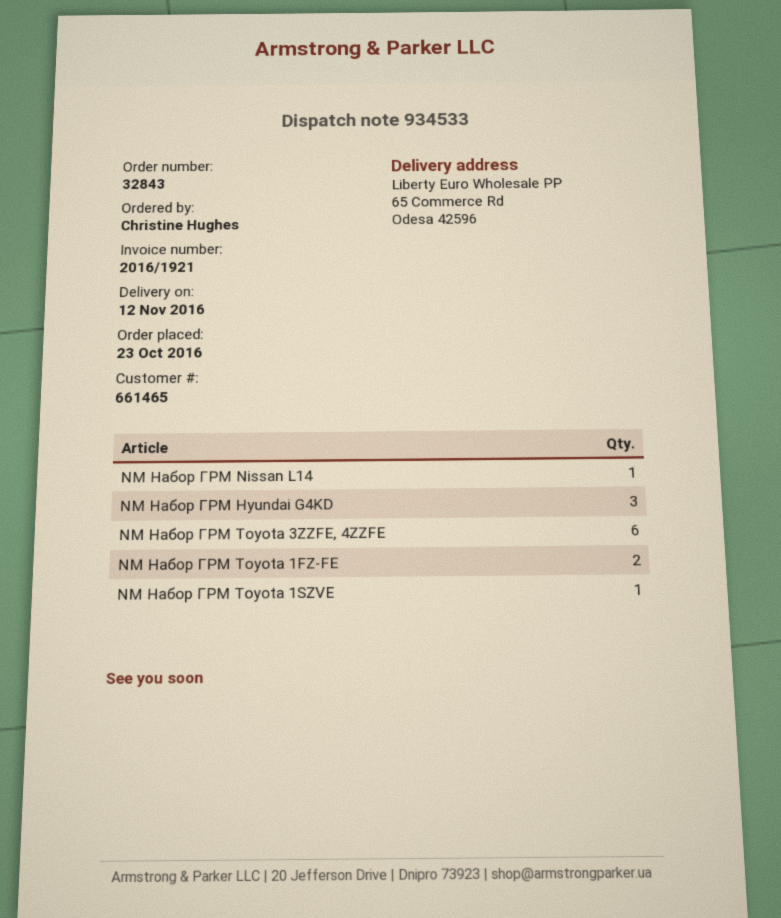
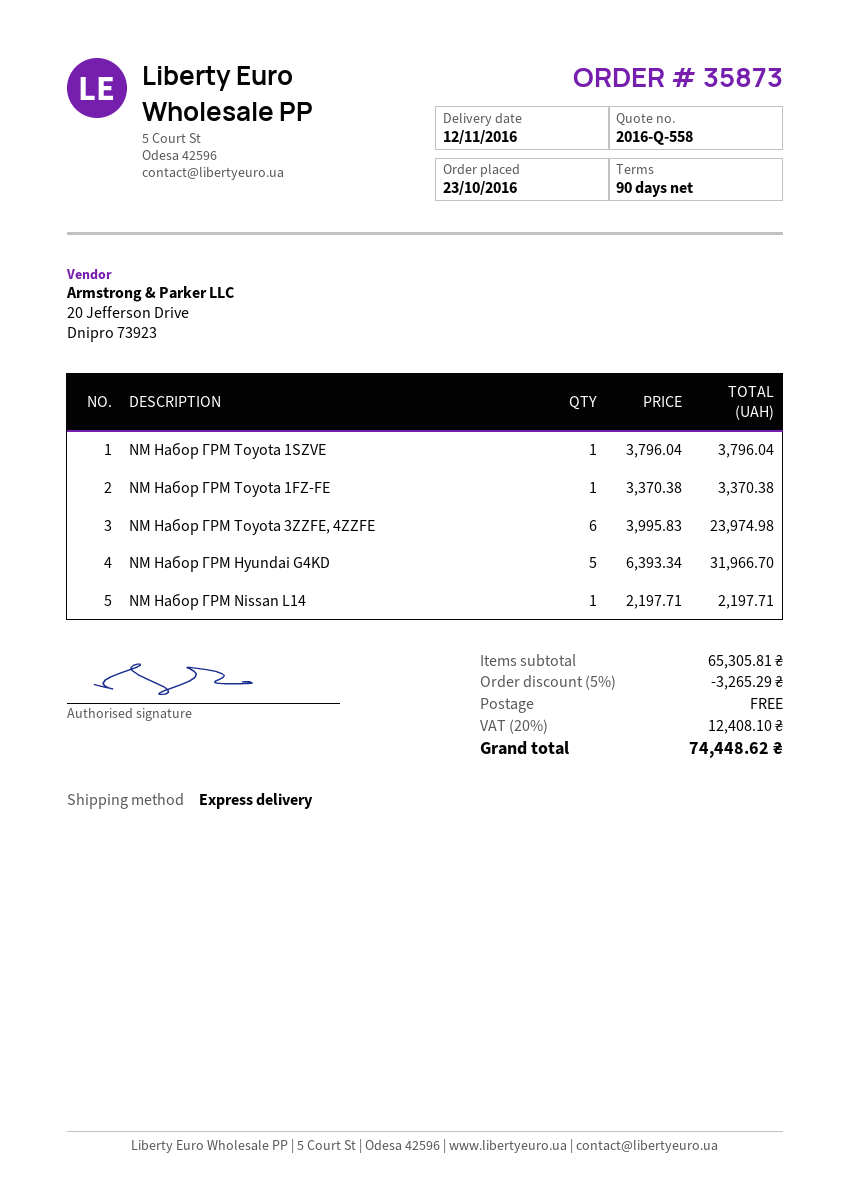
order number: 32843 -> 35873
NM Набор ГРМ Hyundai G4KD: 3 -> 5
NM Набор ГРМ Toyota 1FZ-FE: 2 -> 1

